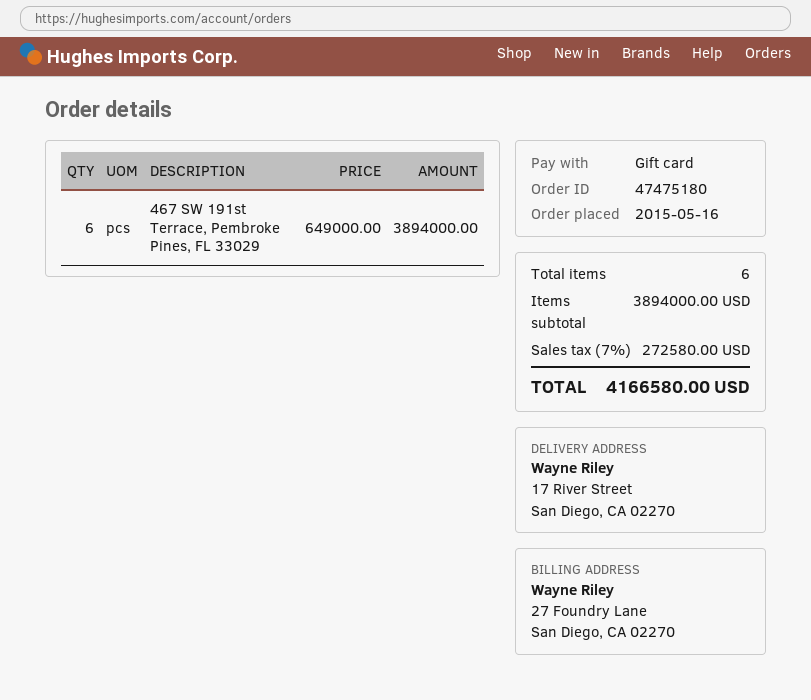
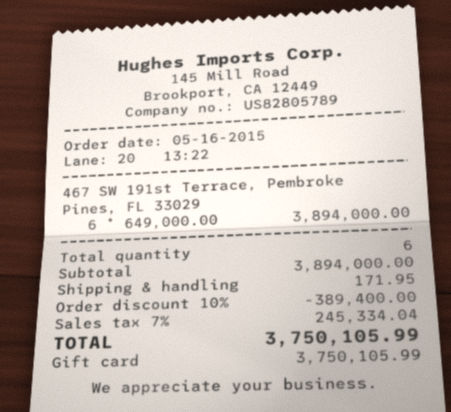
discount: none -> 10% = 389400.00
shipping: none -> 171.95
tax: 7% = 272580.00 -> 7% = 245334.04
total: 4166580.00 -> 3750105.99

